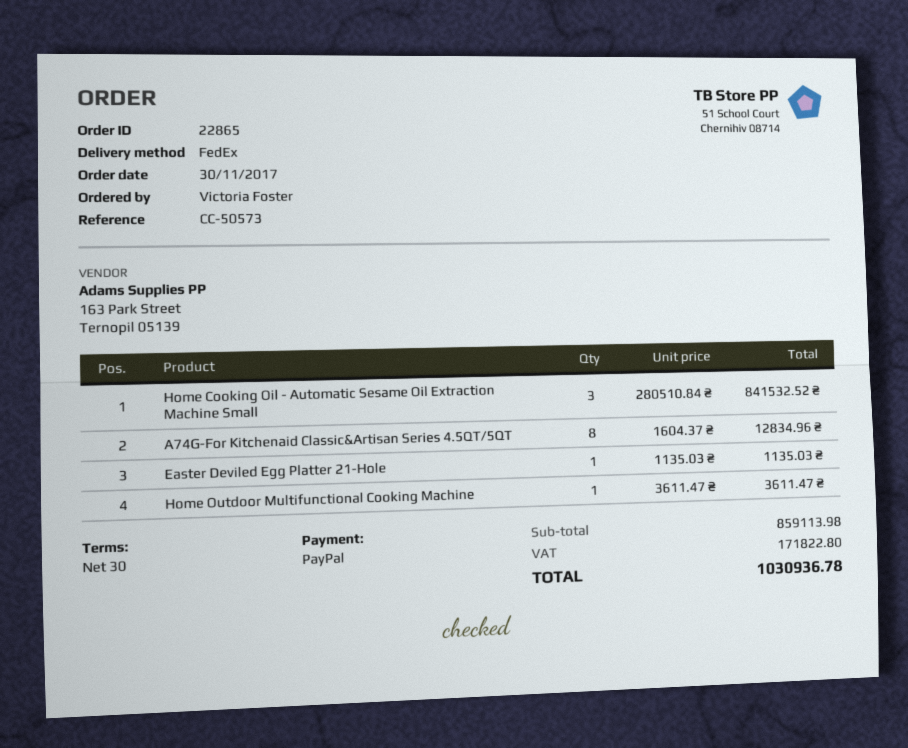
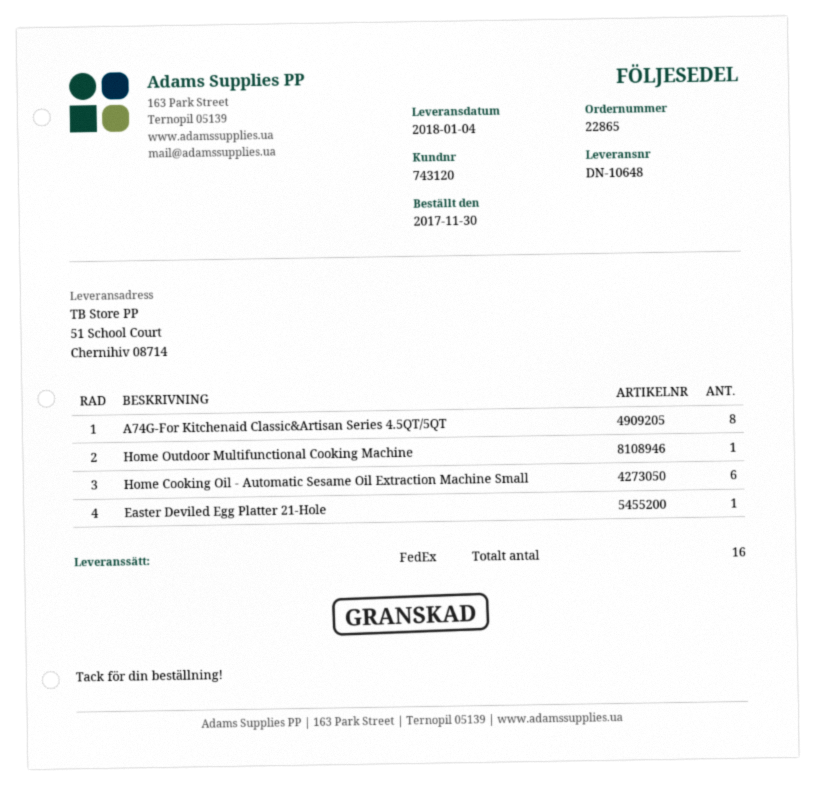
Home Cooking Oil - Automatic Sesame Oil Extraction Machine Small: 3 -> 6

